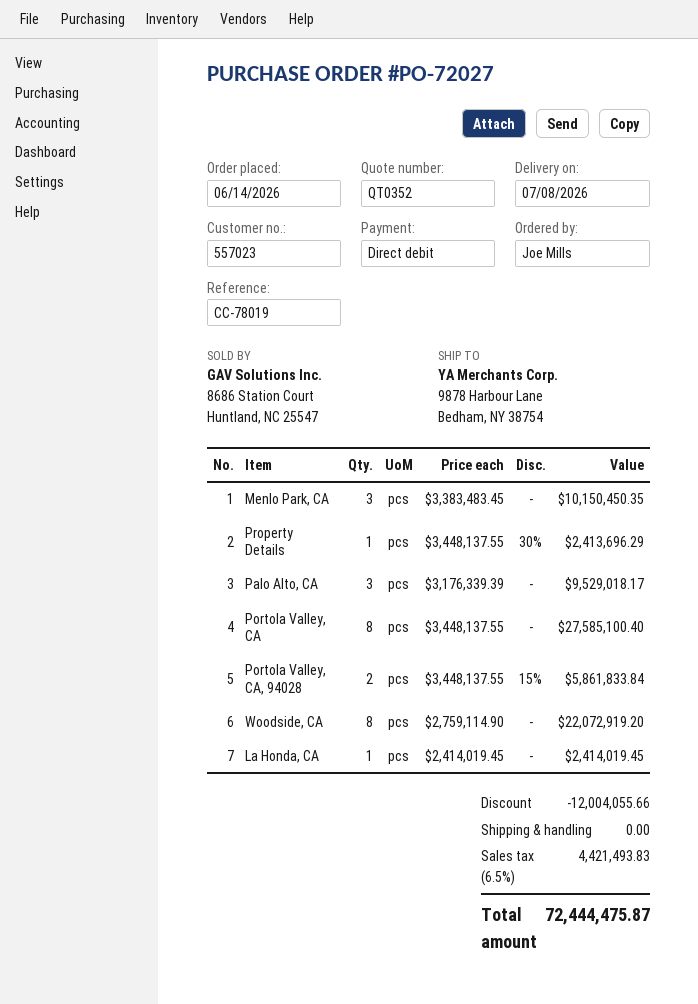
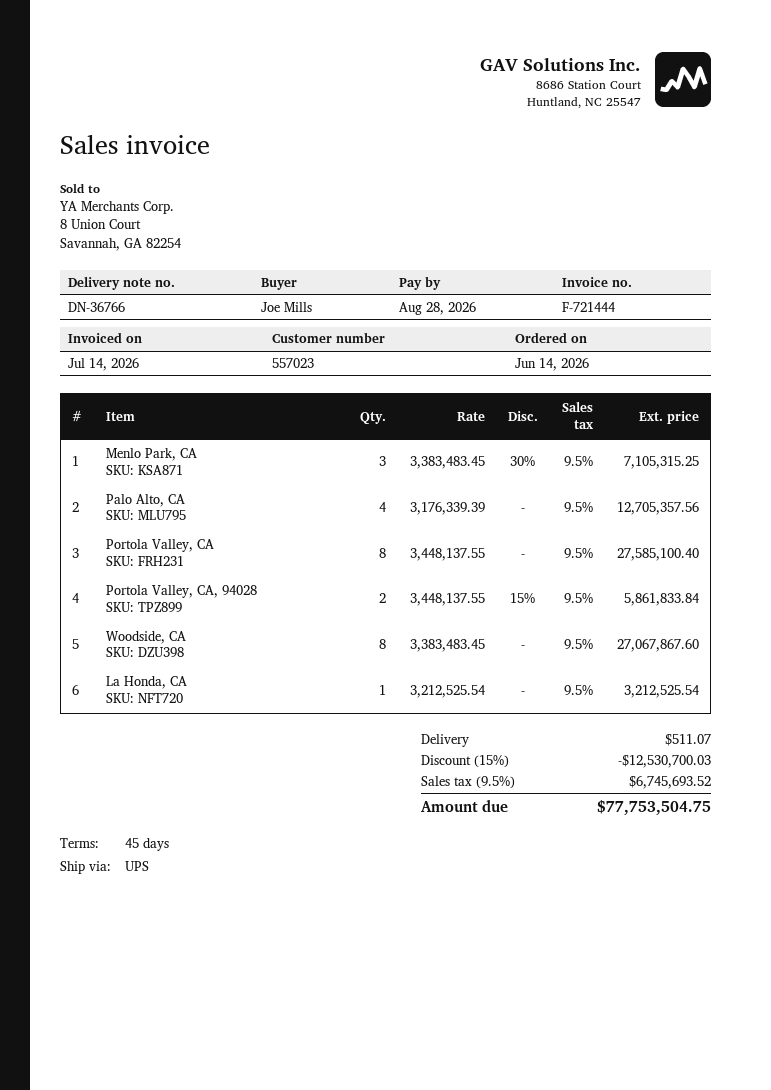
Menlo Park, CA: 3 x 3383483.45 = 10150450.35 -> 3 x 3383483.45 - 30% = 7105315.25
Property Details: 1 x 3448137.55 - 30% = 2413696.29 -> none
Palo Alto, CA: 3 x 3176339.39 = 9529018.17 -> 4 x 3176339.39 = 12705357.56
Woodside, CA: 8 x 2759114.90 = 22072919.20 -> 8 x 3383483.45 = 27067867.60
La Honda, CA: 1 x 2414019.45 = 2414019.45 -> 1 x 3212525.54 = 3212525.54
discount: 12004055.66 -> 12530700.03
shipping: 0.00 -> 511.07
tax: 6.5% = 4421493.83 -> 9.5% = 6745693.52
total: 72444475.87 -> 77753504.75

